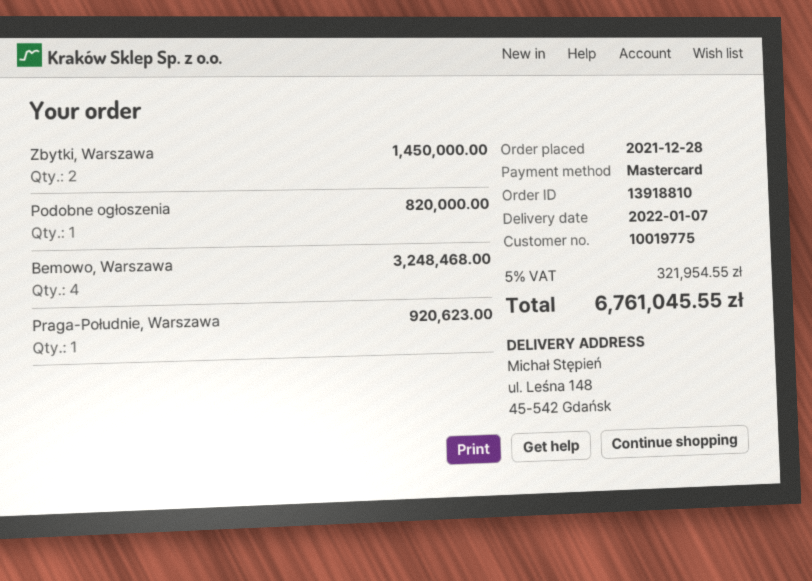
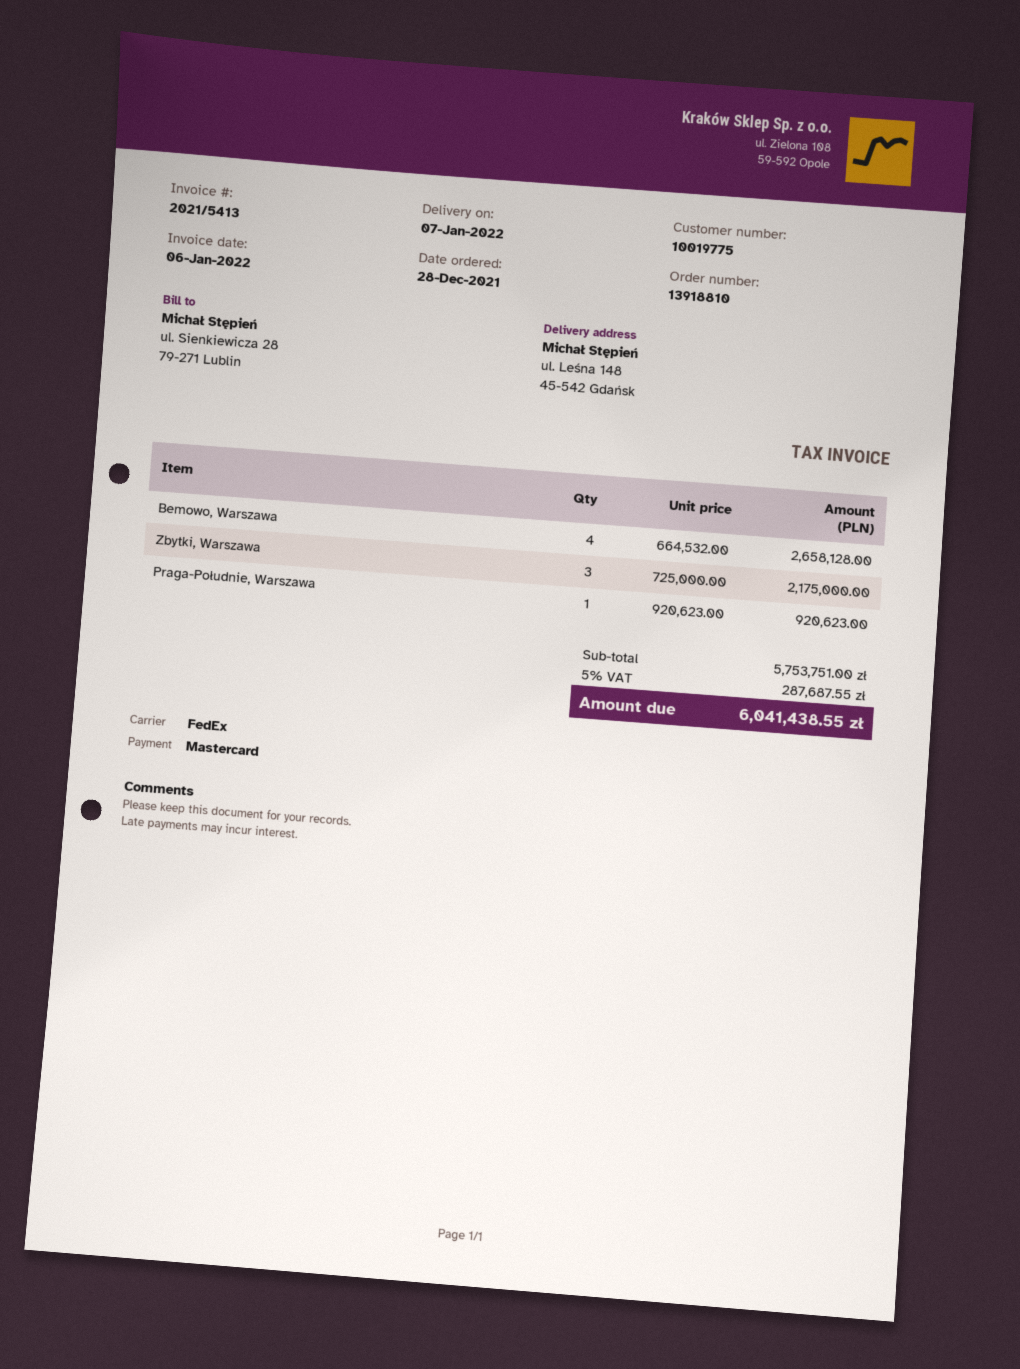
Zbytki, Warszawa: 2 for 1450000.00 -> 3 for 2175000.00
Podobne ogłoszenia: 1 for 820000.00 -> none
Bemowo, Warszawa: 4 for 3248468.00 -> 4 for 2658128.00
tax: 5% = 321954.55 -> 5% = 287687.55
total: 6761045.55 -> 6041438.55

